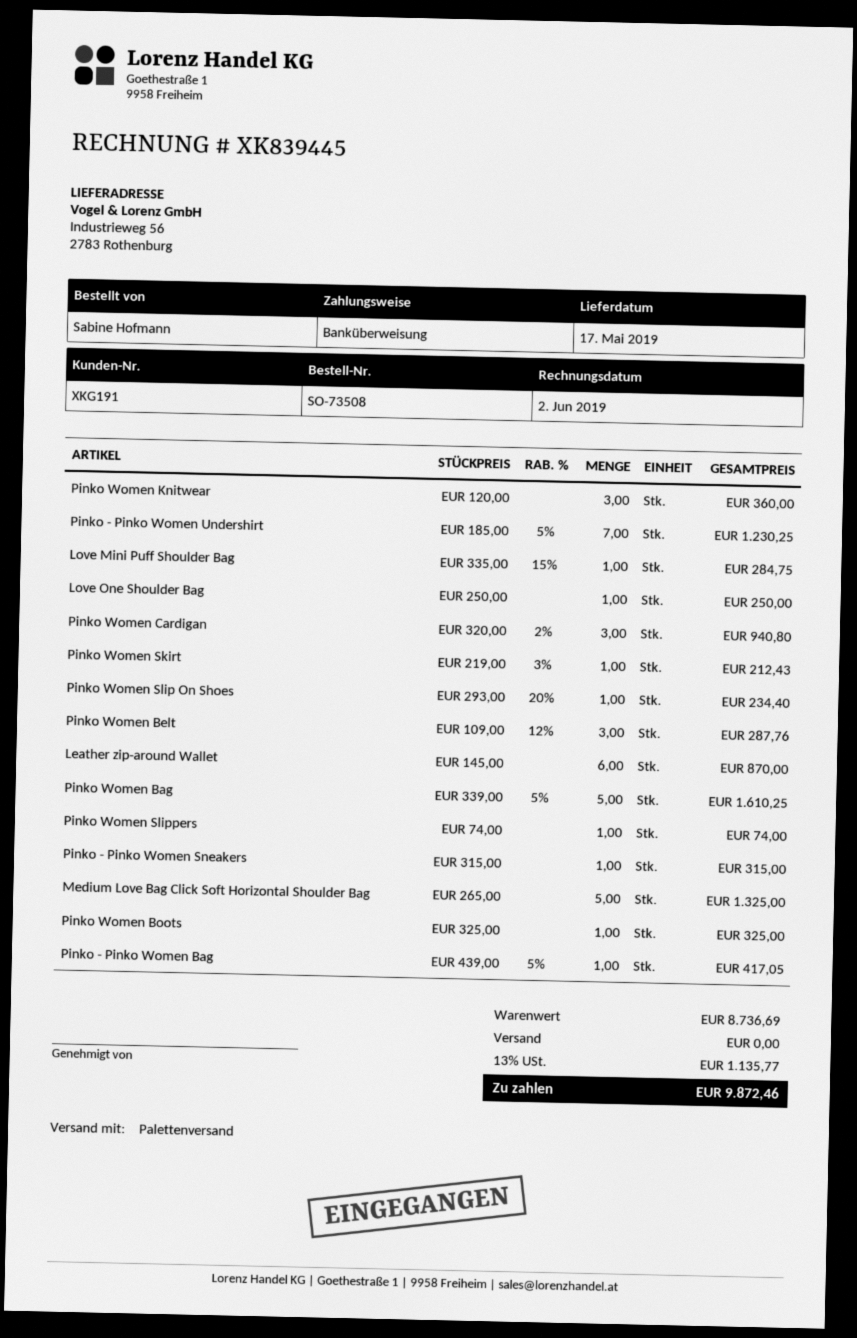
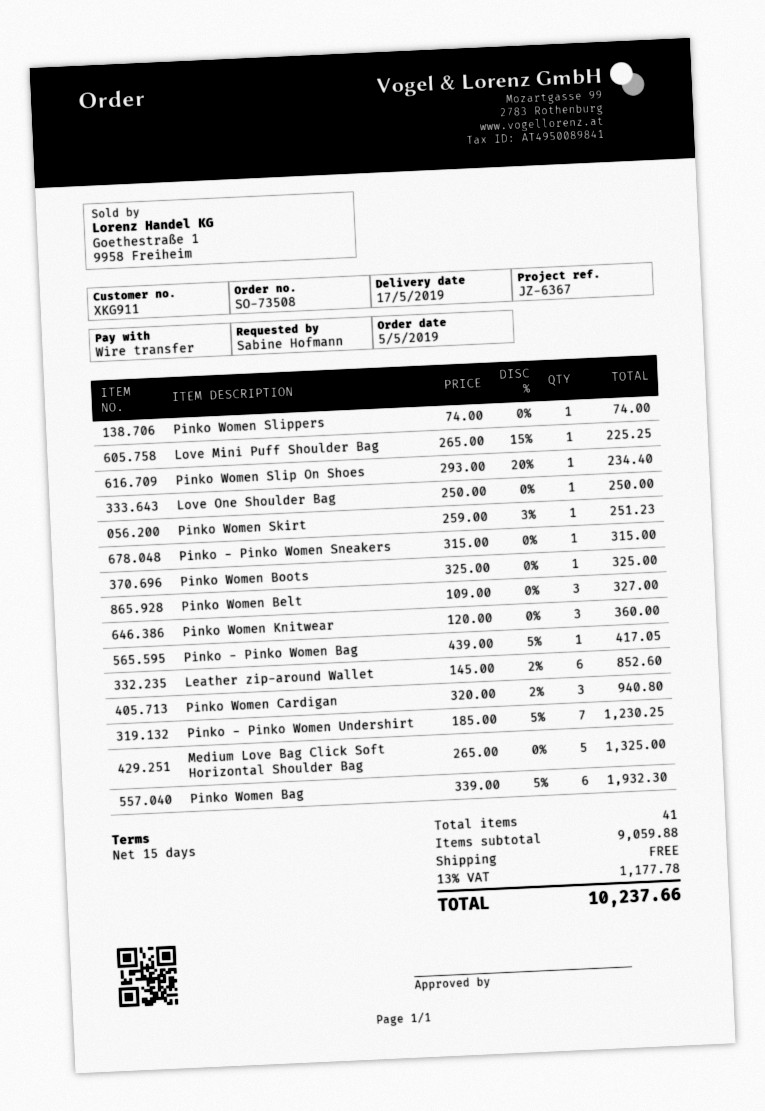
customer number: XKG191 -> XKG911
Love Mini Puff Shoulder Bag: 1 x 335.00 - 15% = 284.75 -> 1 x 265.00 - 15% = 225.25
Pinko Women Skirt: 1 x 219.00 - 3% = 212.43 -> 1 x 259.00 - 3% = 251.23
Pinko Women Belt: 3 x 109.00 - 12% = 287.76 -> 3 x 109.00 = 327.00
Leather zip-around Wallet: 6 x 145.00 = 870.00 -> 6 x 145.00 - 2% = 852.60
Pinko Women Bag: 5 x 339.00 - 5% = 1610.25 -> 6 x 339.00 - 5% = 1932.30
subtotal: 8736.69 -> 9059.88
tax: 13% = 1135.77 -> 13% = 1177.78
total: 9872.46 -> 10237.66

